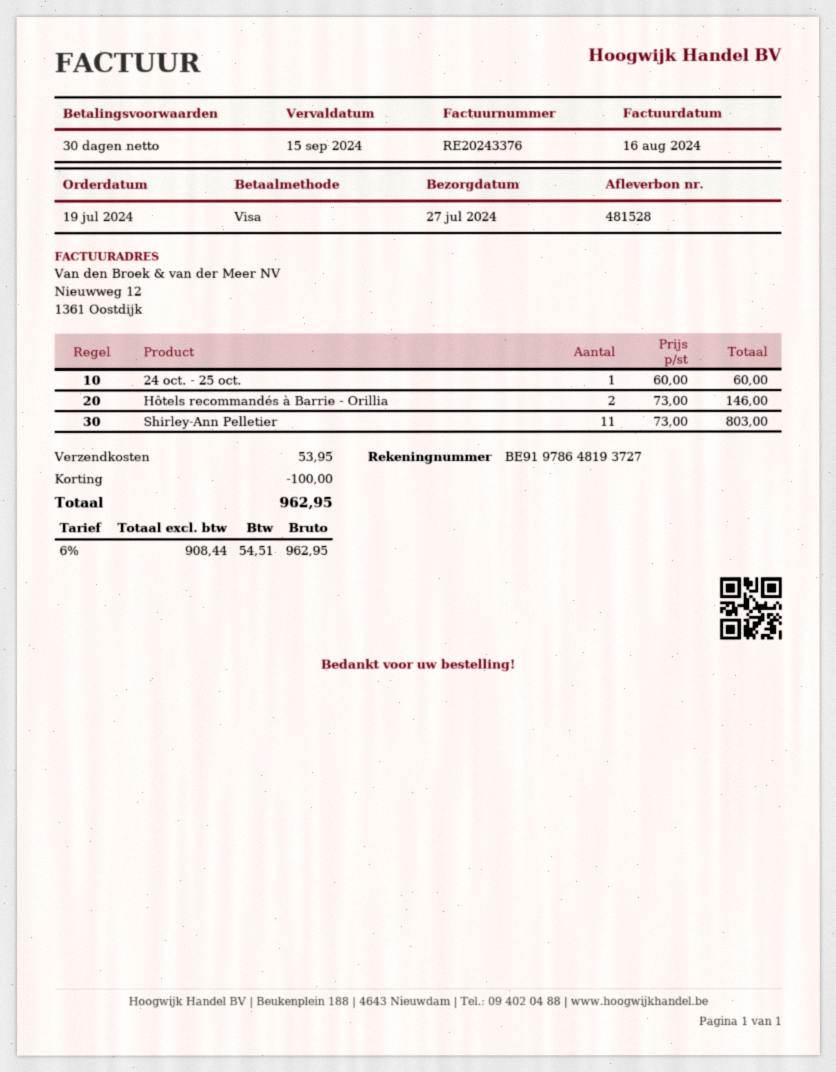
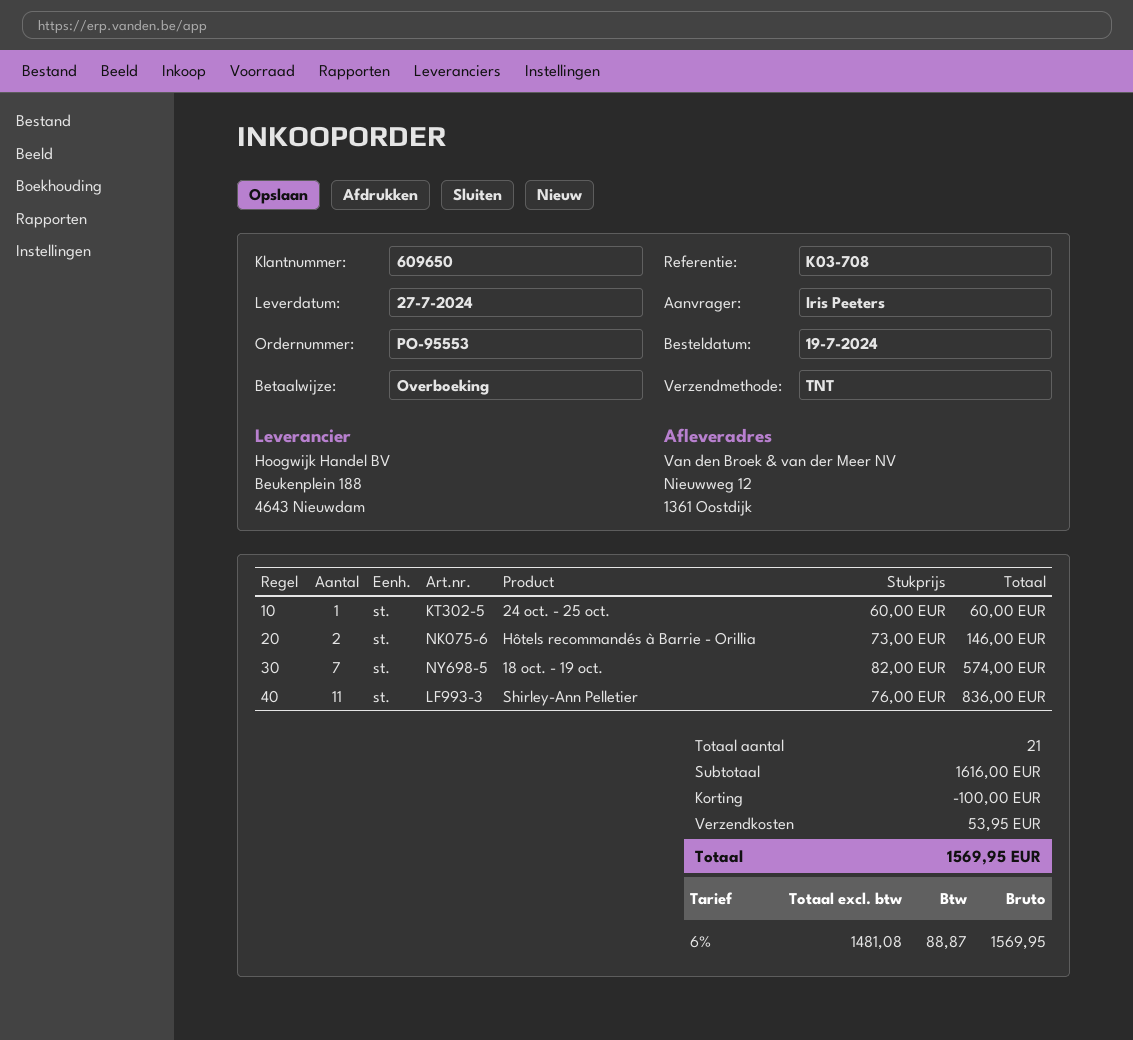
payment method: Visa -> bank transfer
Shirley-Ann Pelletier: 11 x 73.00 = 803.00 -> 11 x 76.00 = 836.00
18 oct. - 19 oct.: none -> 7 x 82.00 = 574.00
net: 908.44 -> 1481.08
tax: 6% = 54.51 -> 6% = 88.87
total: 962.95 -> 1569.95

